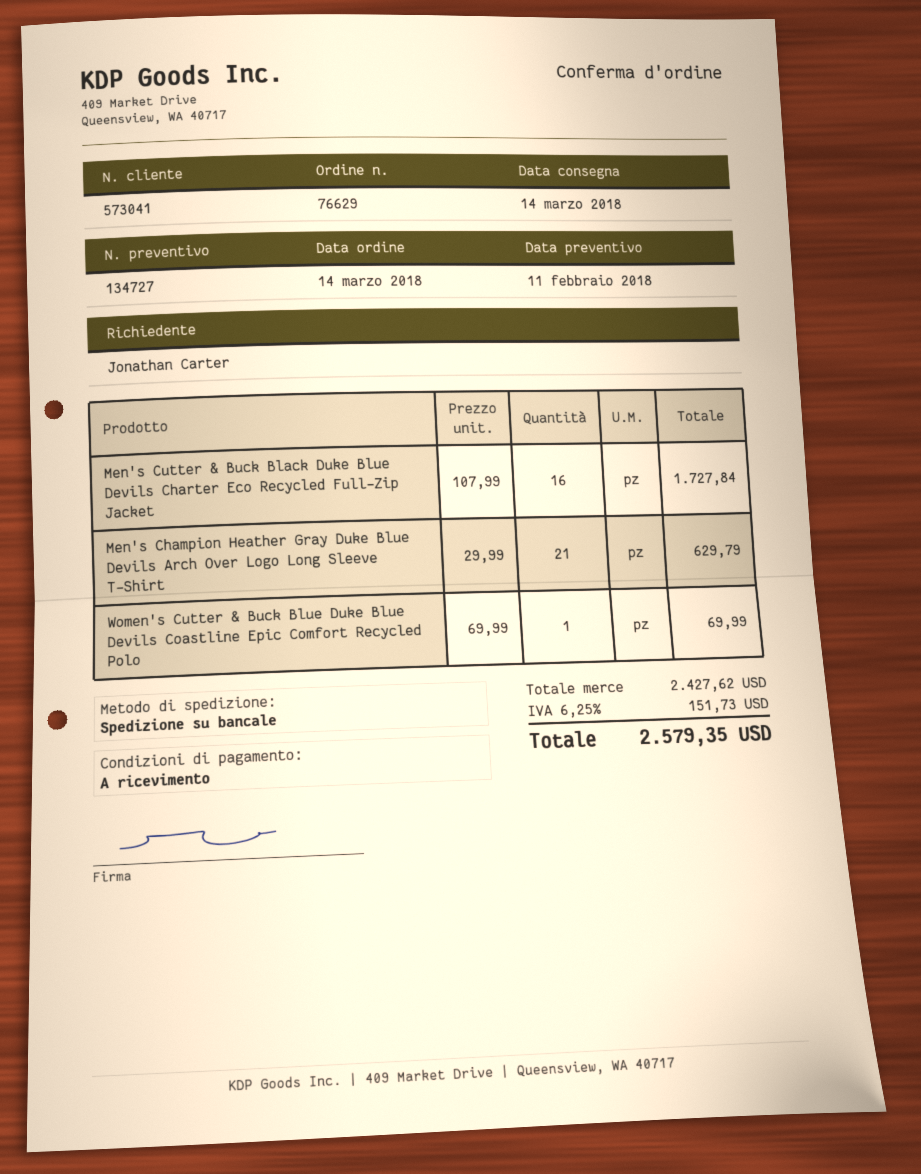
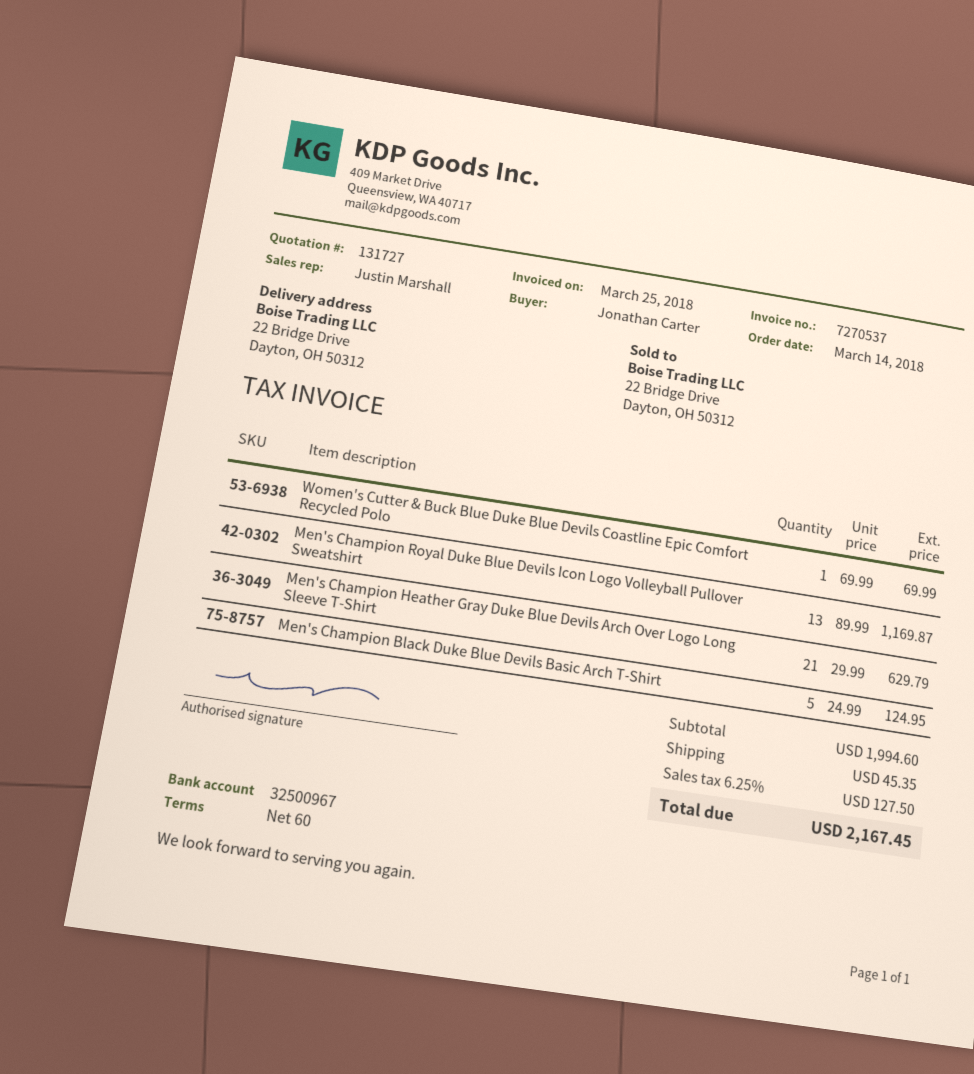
quote number: 134727 -> 131727
payment terms: on receipt -> 60 days
Men's Cutter & Buck Black Duke Blue Devils Charter Eco Recycled Full-Zip Jacket: 16 x 107.99 = 1727.84 -> none
Men's Champion Royal Duke Blue Devils Icon Logo Volleyball Pullover Sweatshirt: none -> 13 x 89.99 = 1169.87
Men's Champion Black Duke Blue Devils Basic Arch T-Shirt: none -> 5 x 24.99 = 124.95
subtotal: 2427.62 -> 1994.60
shipping: none -> 45.35
tax: 6.25% = 151.73 -> 6.25% = 127.50
total: 2579.35 -> 2167.45

